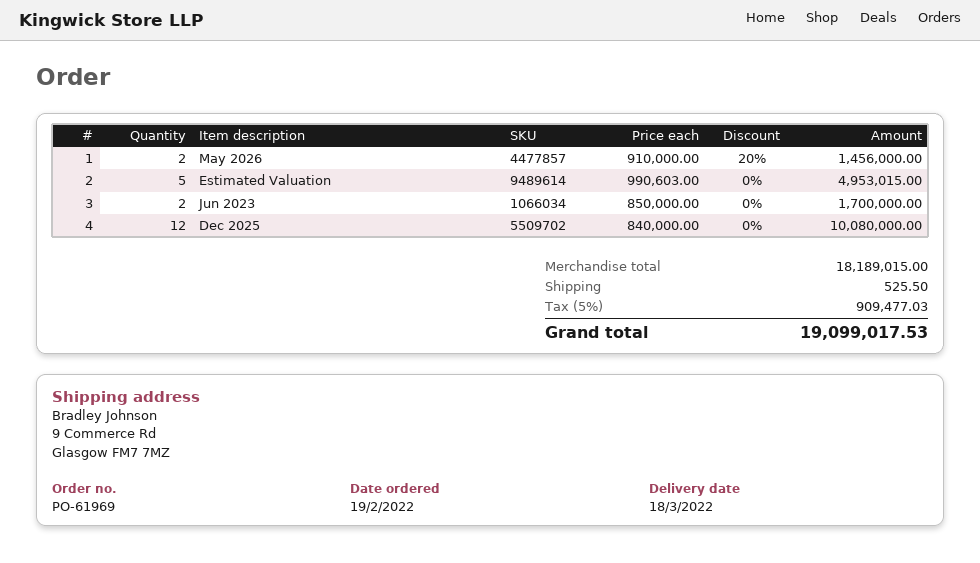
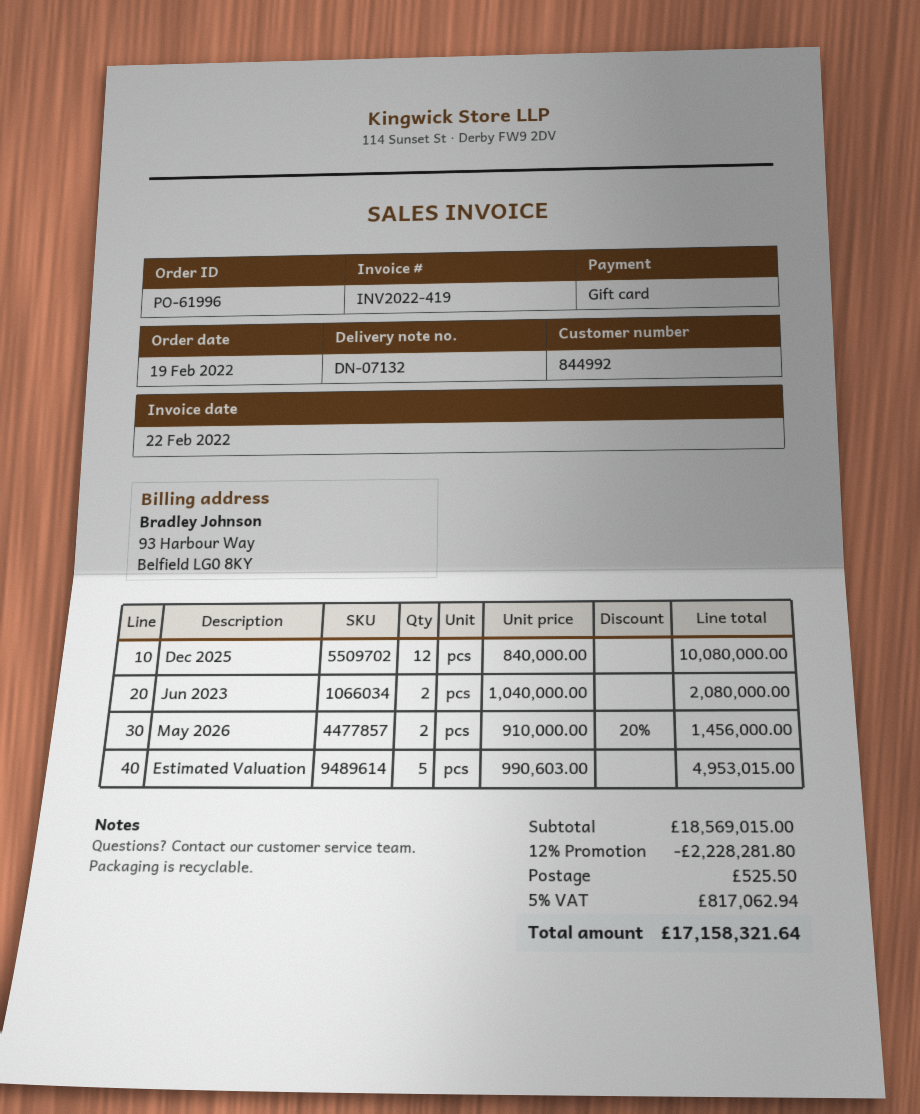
order number: PO-61969 -> PO-61996
Jun 2023: 2 x 850000.00 = 1700000.00 -> 2 x 1040000.00 = 2080000.00
subtotal: 18189015.00 -> 18569015.00
discount: none -> 12% = 2228281.80
tax: 5% = 909477.03 -> 5% = 817062.94
total: 19099017.53 -> 17158321.64

